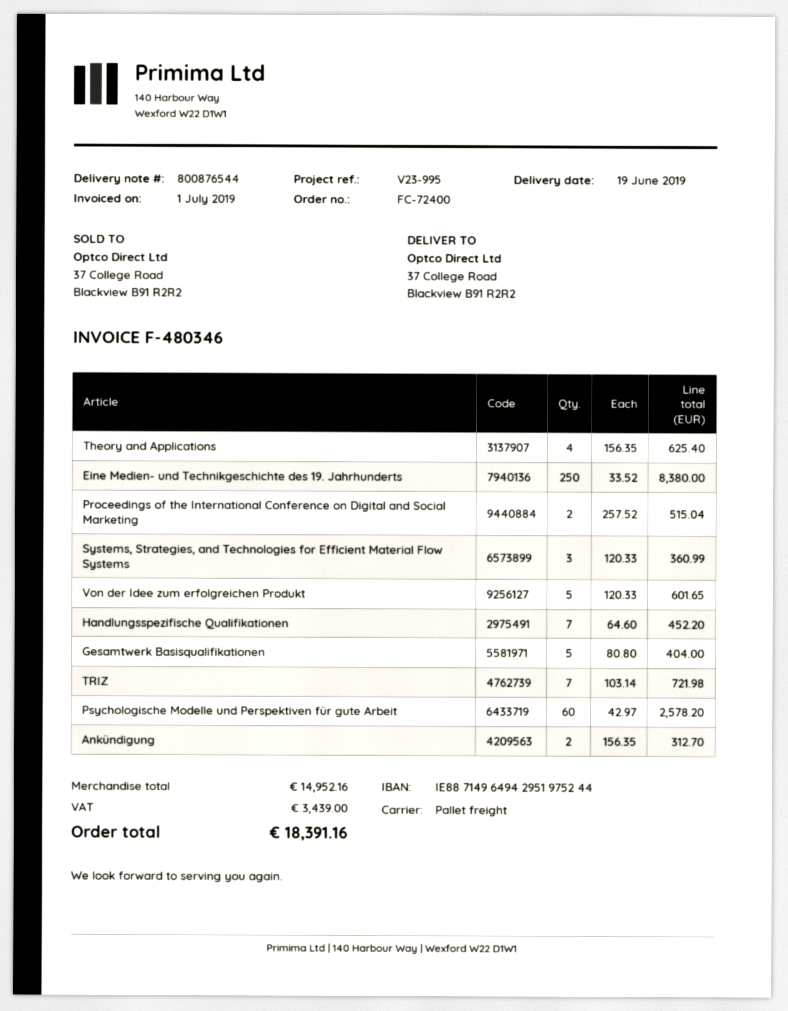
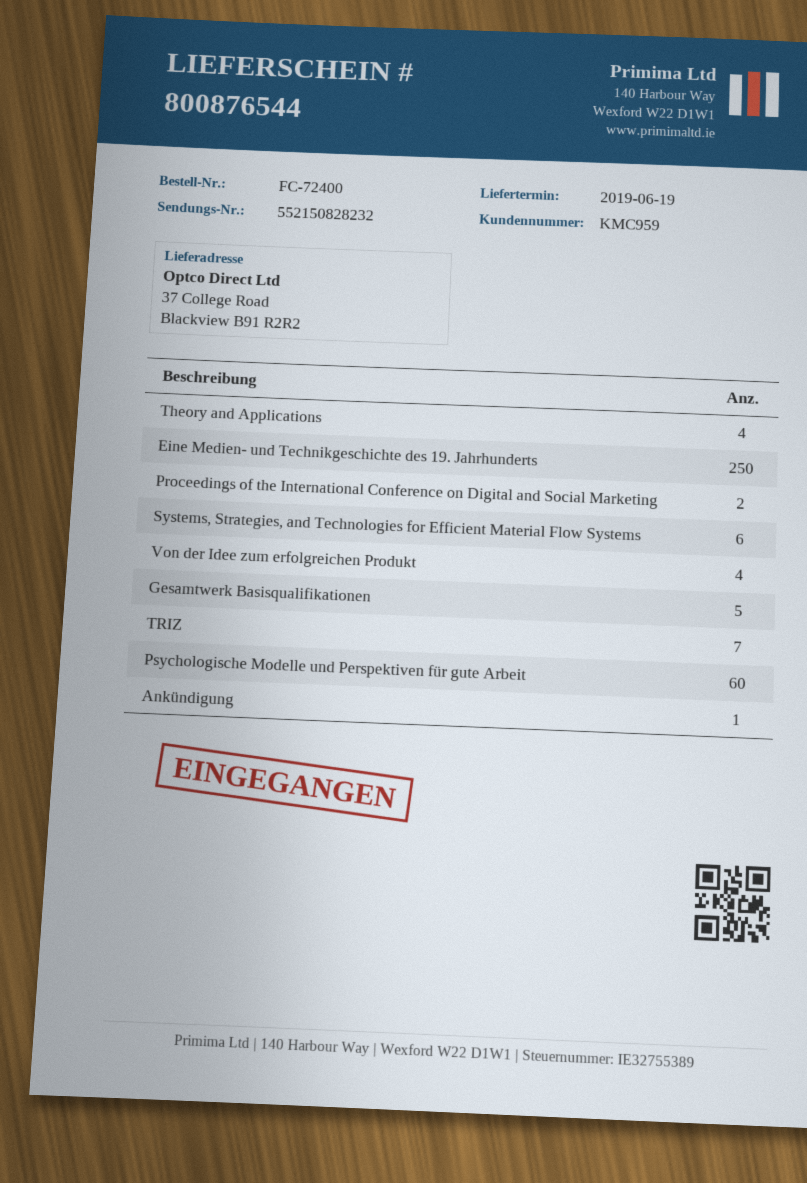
Systems, Strategies, and Technologies for Efficient Material Flow Systems: 3 -> 6
Von der Idee zum erfolgreichen Produkt: 5 -> 4
Handlungsspezifische Qualifikationen: 7 -> none
Ankündigung: 2 -> 1

